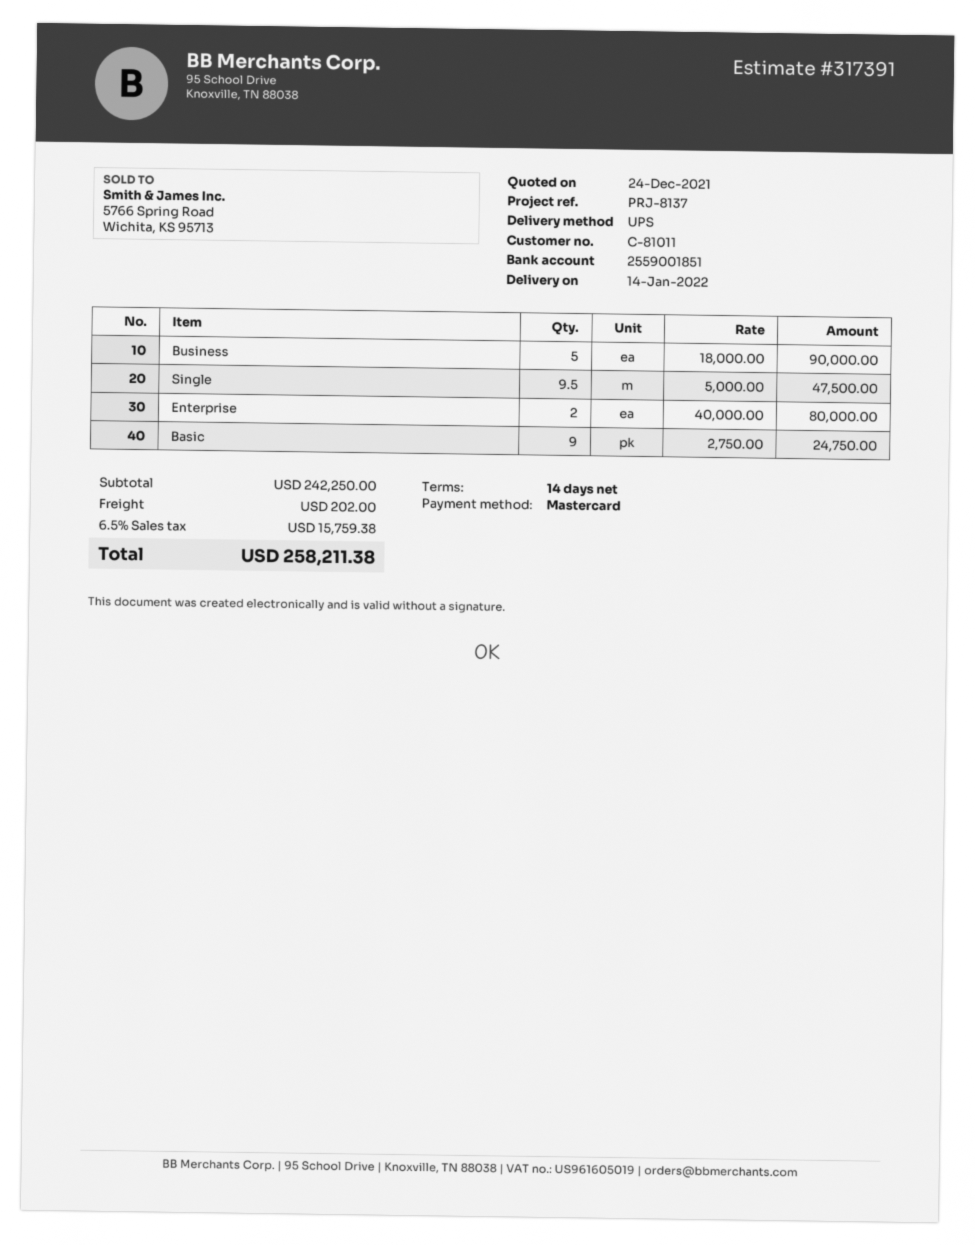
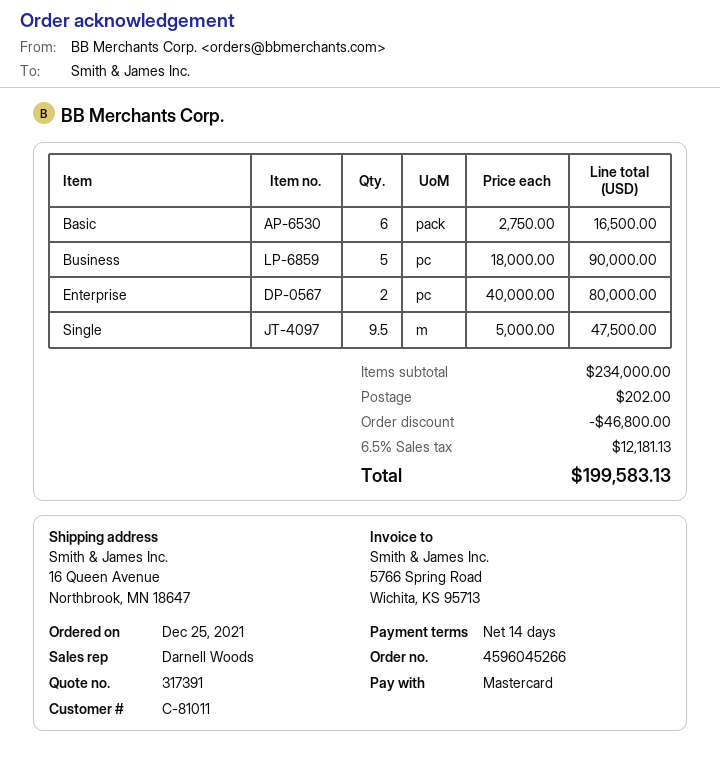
Basic: 9 x 2750.00 = 24750.00 -> 6 x 2750.00 = 16500.00
subtotal: 242250.00 -> 234000.00
discount: none -> 46800.00
tax: 6.5% = 15759.38 -> 6.5% = 12181.13
total: 258211.38 -> 199583.13

